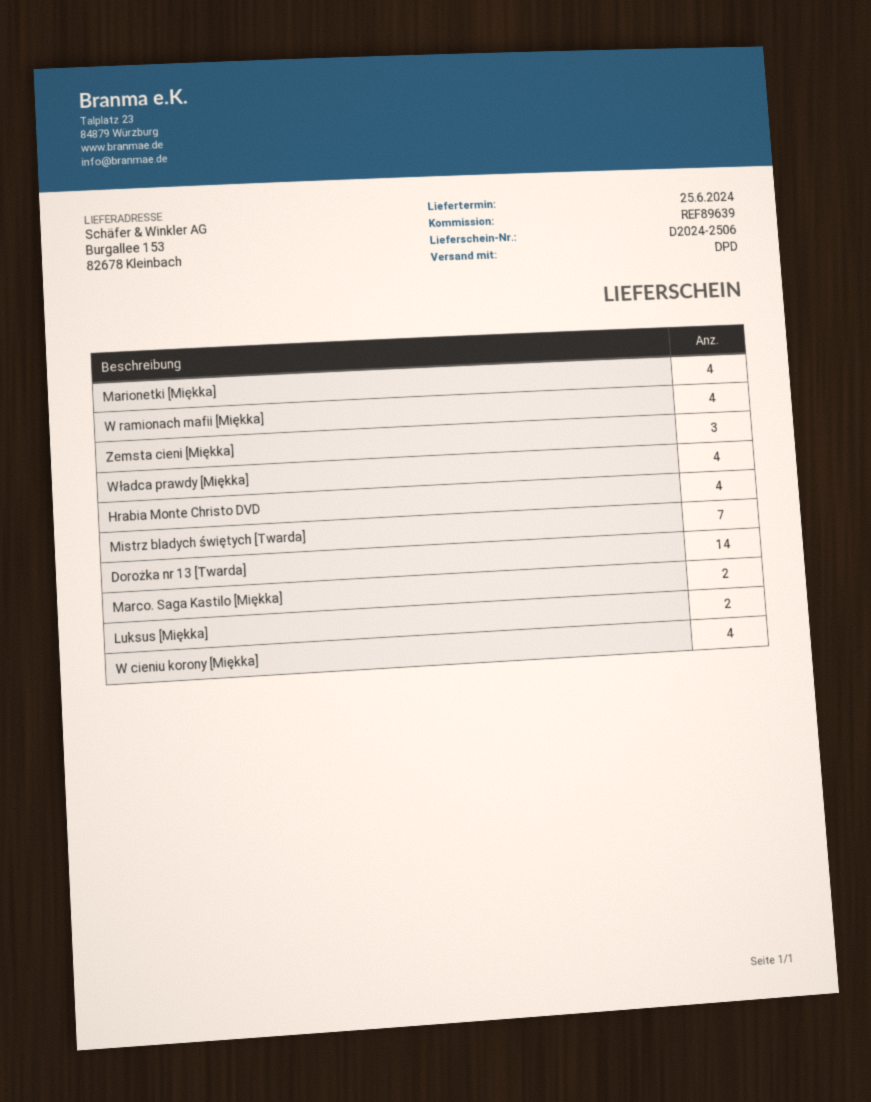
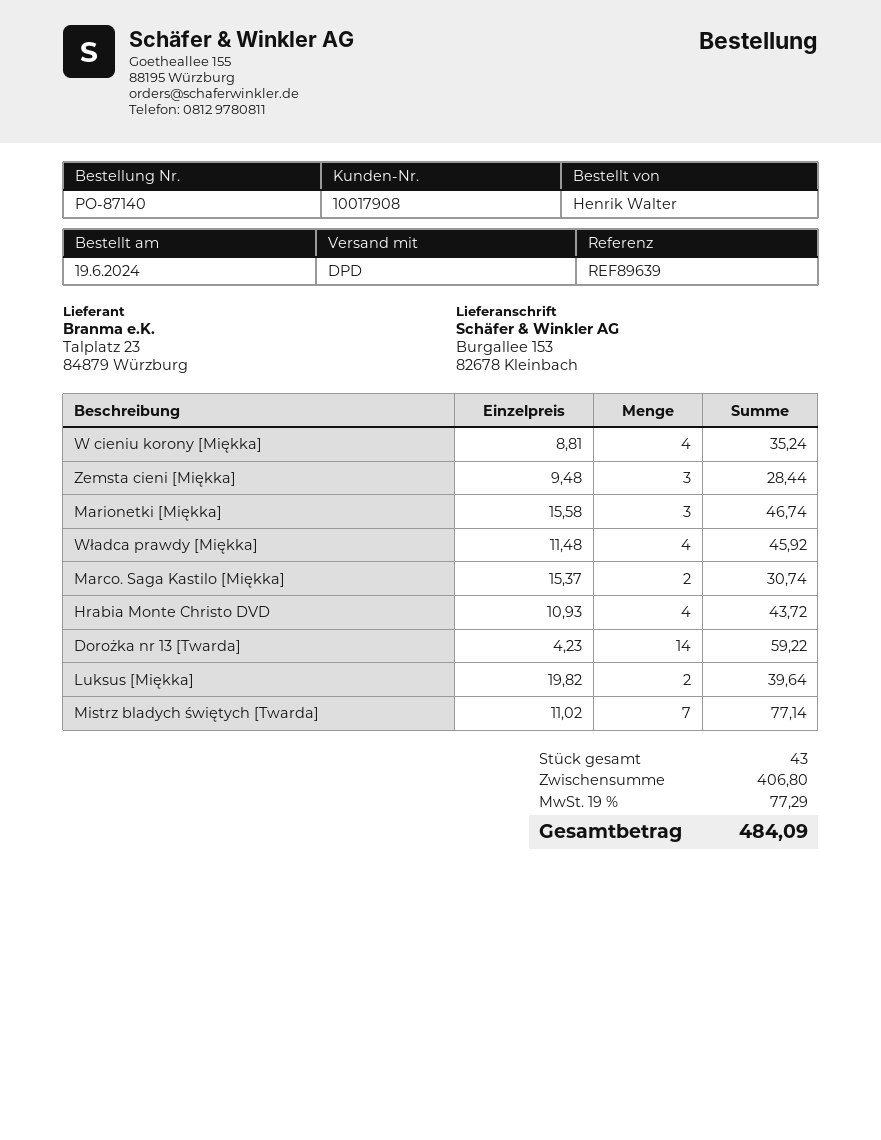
Marionetki [Miękka]: 4 -> 3
W ramionach mafii [Miękka]: 4 -> none

